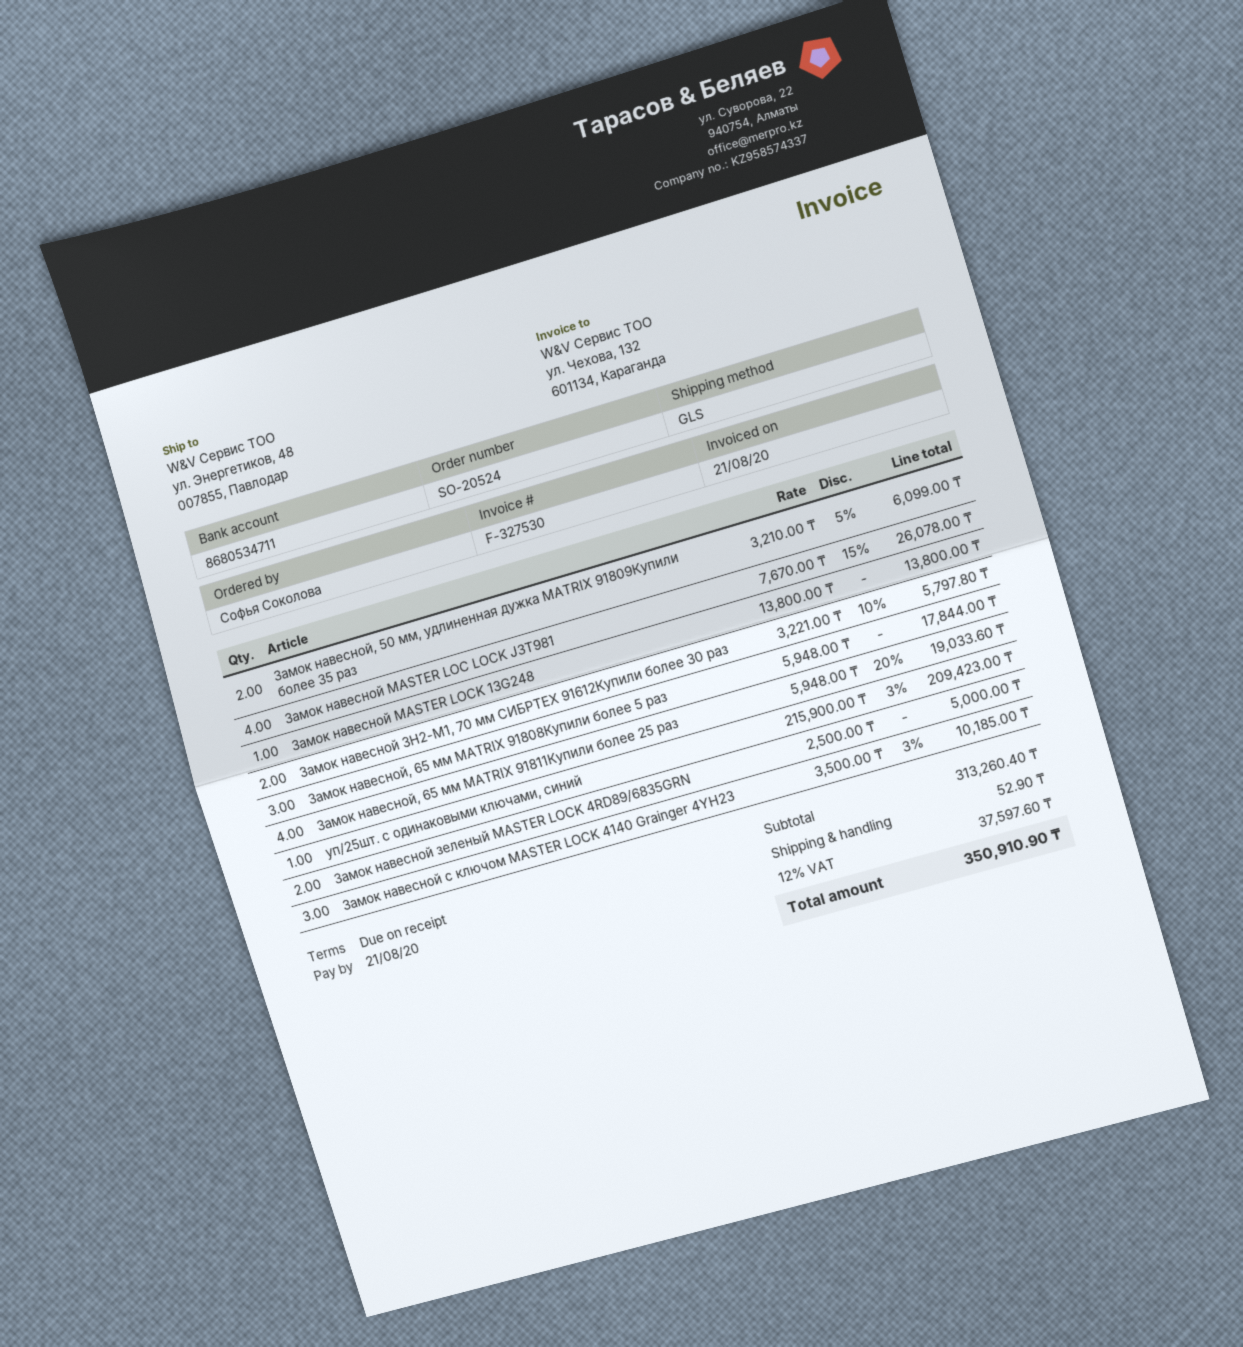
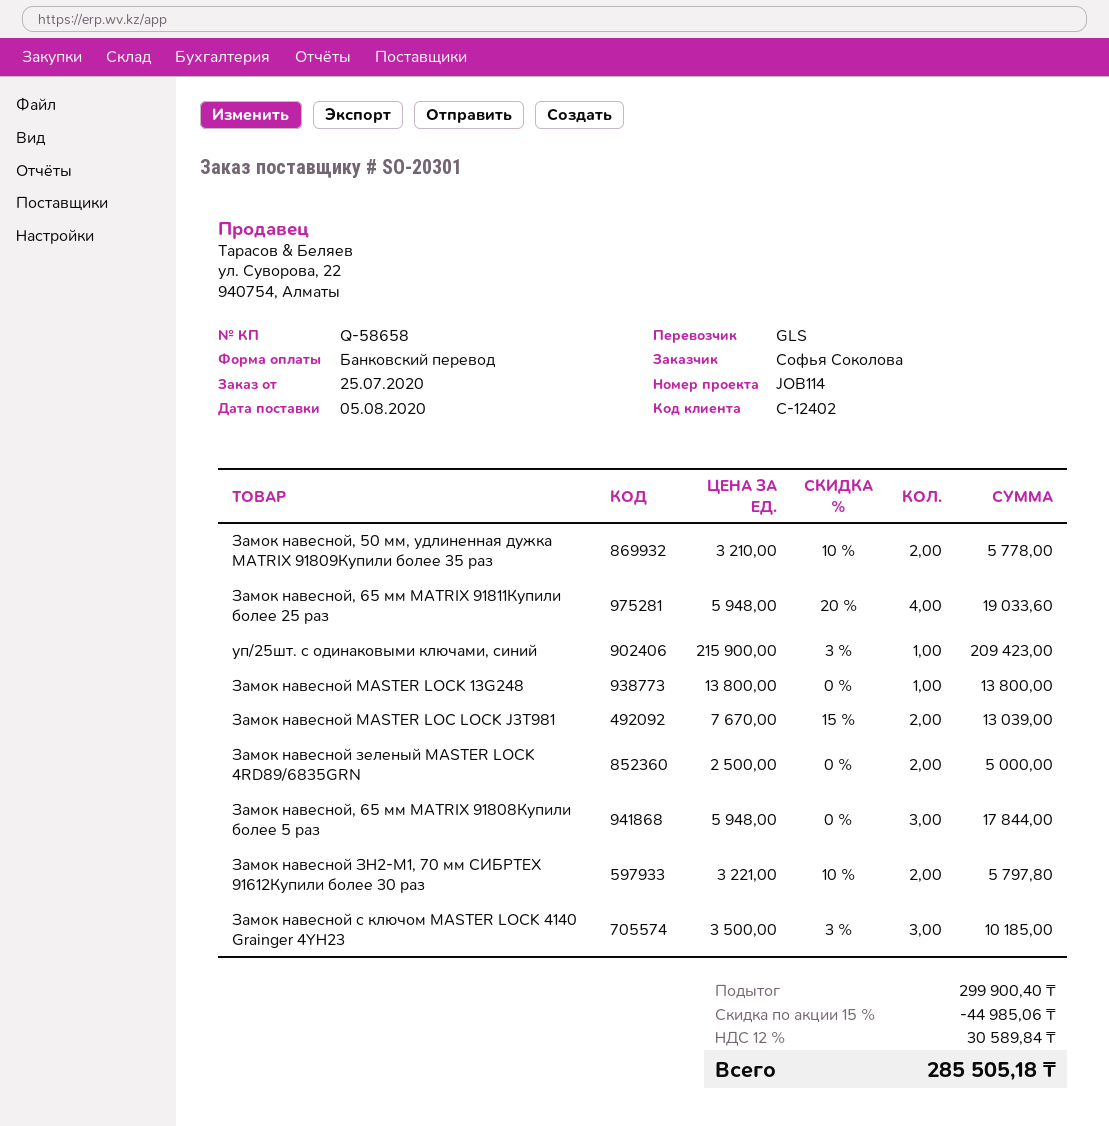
order number: SO-20524 -> SO-20301
Замок навесной, 50 мм, удлиненная дужка MATRIX 91809Купили более 35 раз: 2 x 3210.00 - 5% = 6099.00 -> 2 x 3210.00 - 10% = 5778.00
Замок навесной MASTER LOC LOCK J3T981: 4 x 7670.00 - 15% = 26078.00 -> 2 x 7670.00 - 15% = 13039.00
subtotal: 313260.40 -> 299900.40
discount: none -> 15% = 44985.06
shipping: 52.90 -> none
tax: 12% = 37597.60 -> 12% = 30589.84
total: 350910.90 -> 285505.18

